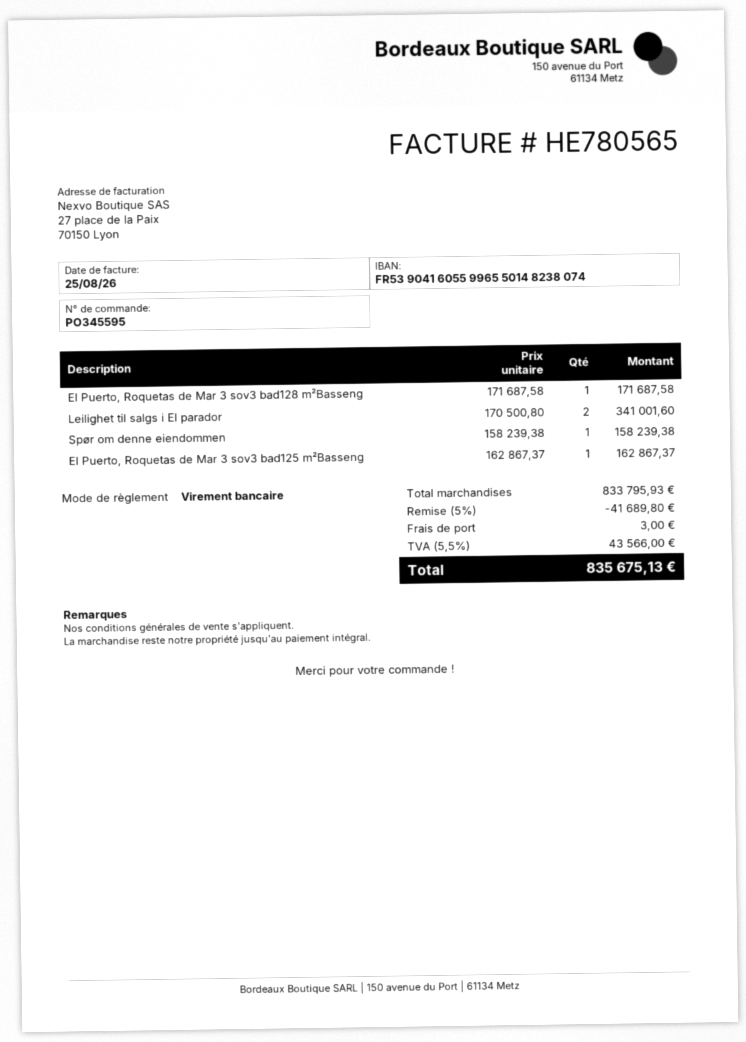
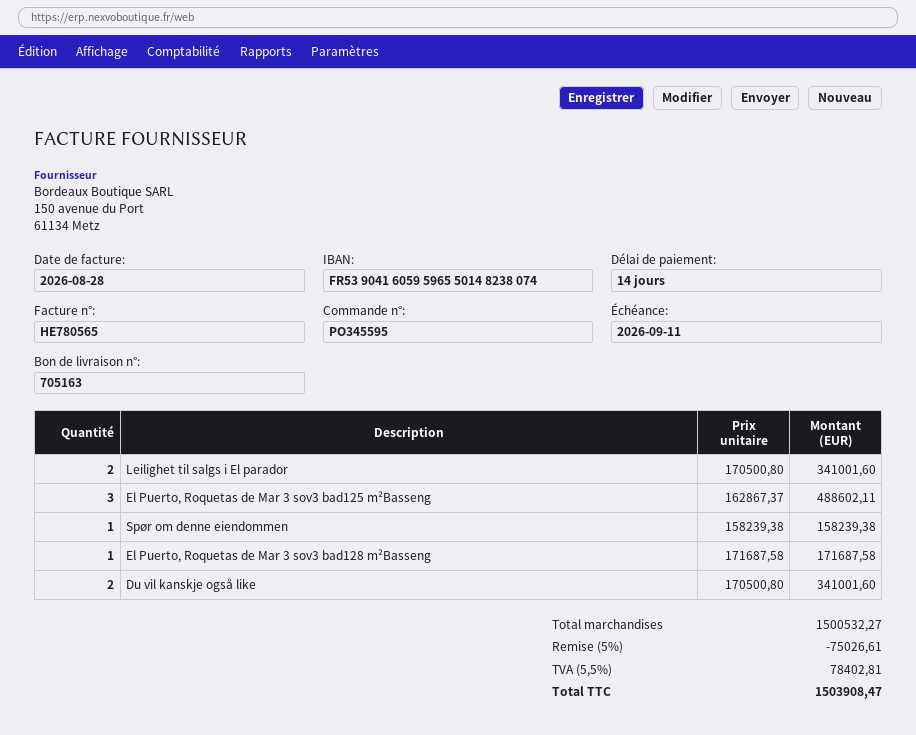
invoice date: 2026-08-25 -> 2026-08-28
bank account: FR5390416055996550148238074 -> FR5390416059596550148238074
El Puerto, Roquetas de Mar 3 sov3 bad125 m²Basseng: 1 x 162867.37 = 162867.37 -> 3 x 162867.37 = 488602.11
Du vil kanskje også like: none -> 2 x 170500.80 = 341001.60
subtotal: 833795.93 -> 1500532.27
discount: 5% = 41689.80 -> 5% = 75026.61
shipping: 3.00 -> none
tax: 5.5% = 43566.00 -> 5.5% = 78402.81
total: 835675.13 -> 1503908.47

